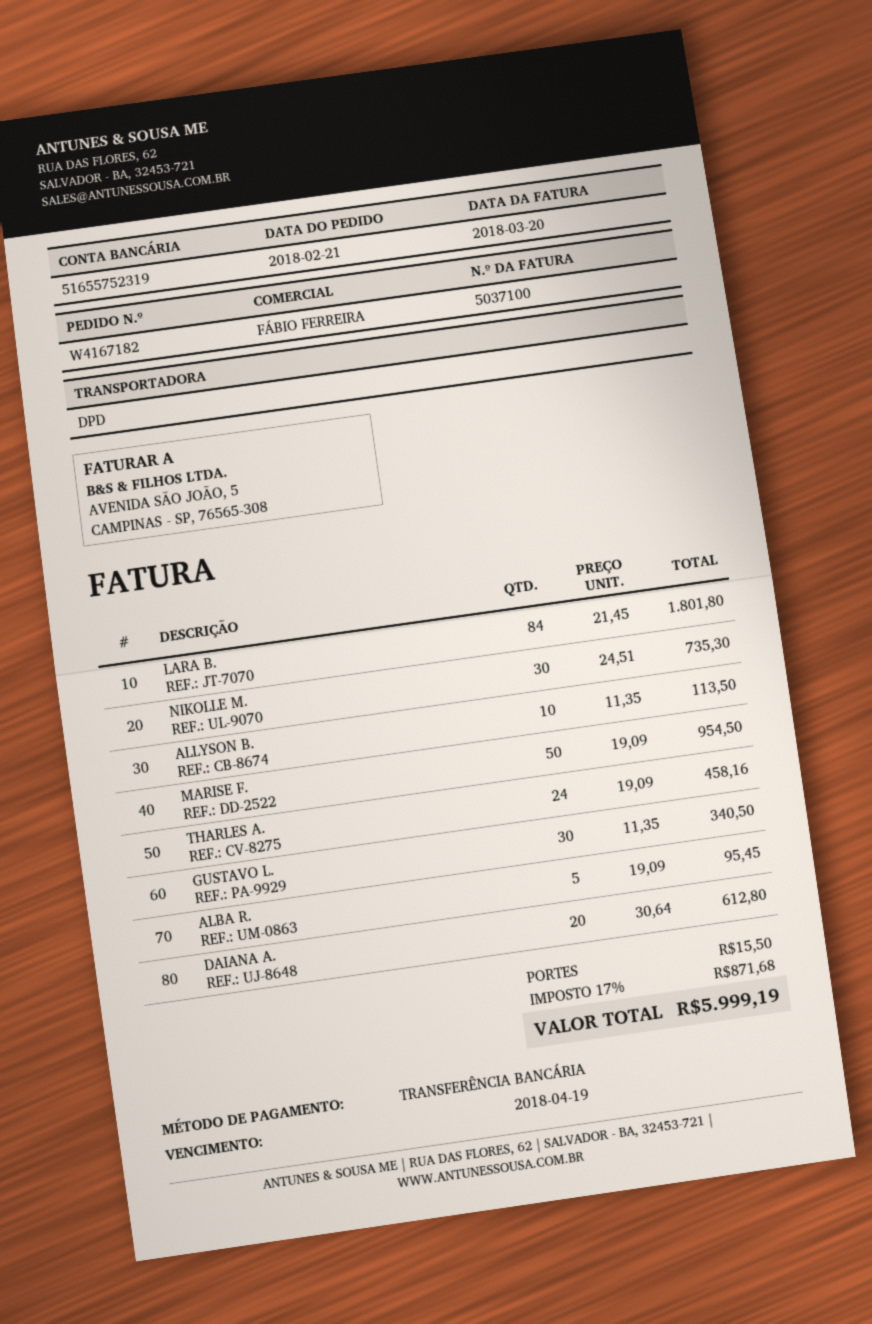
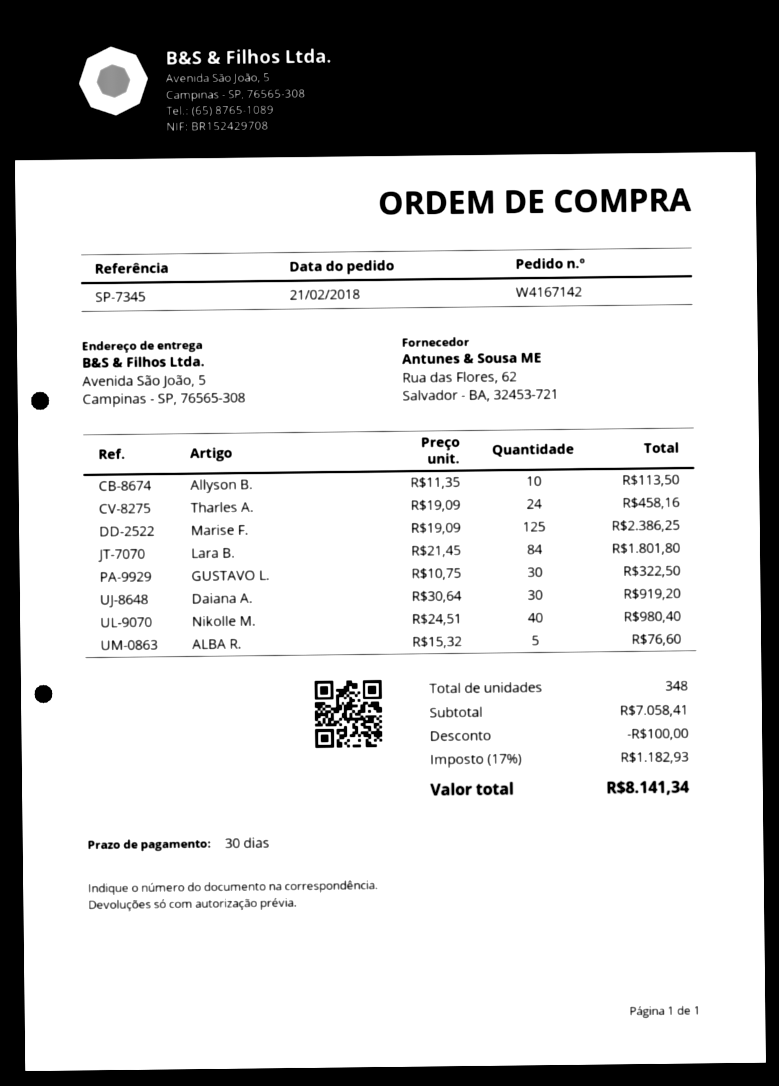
order number: W4167182 -> W4167142
NIKOLLE M.: 30 x 24.51 = 735.30 -> 40 x 24.51 = 980.40
MARISE F.: 50 x 19.09 = 954.50 -> 125 x 19.09 = 2386.25
GUSTAVO L.: 30 x 11.35 = 340.50 -> 30 x 10.75 = 322.50
ALBA R.: 5 x 19.09 = 95.45 -> 5 x 15.32 = 76.60
DAIANA A.: 20 x 30.64 = 612.80 -> 30 x 30.64 = 919.20
discount: none -> 100.00
shipping: 15.50 -> none
tax: 17% = 871.68 -> 17% = 1182.93
total: 5999.19 -> 8141.34

